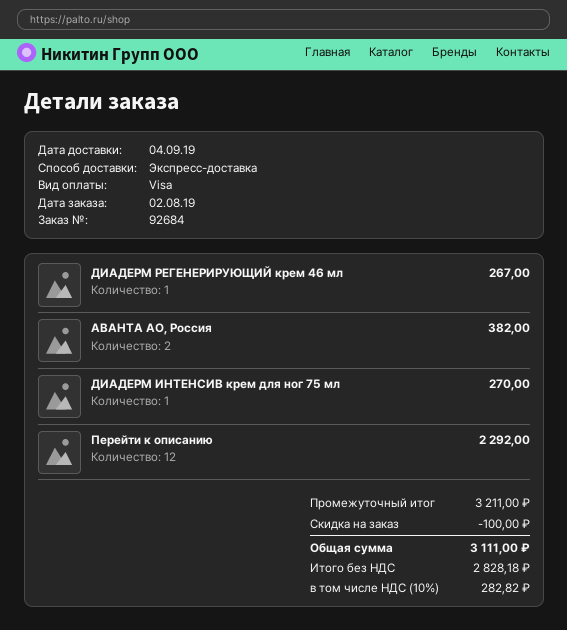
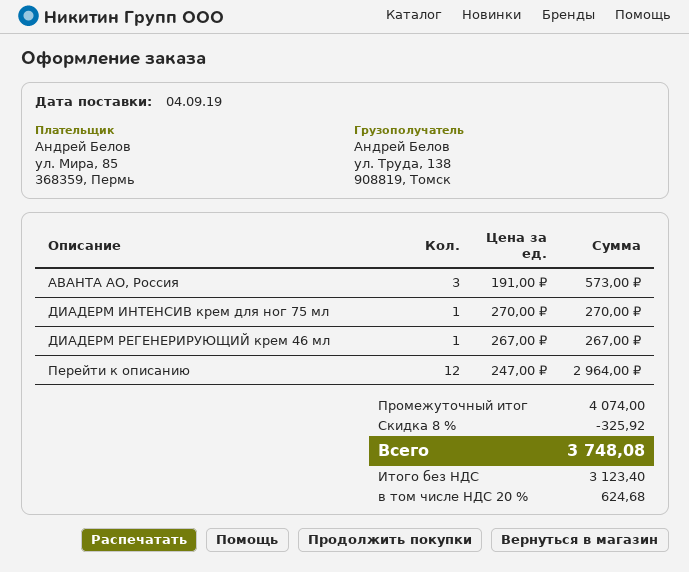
АВАНТА АО, Россия: 2 for 382.00 -> 3 for 573.00
Перейти к описанию: 12 for 2292.00 -> 12 for 2964.00
subtotal: 3211.00 -> 4074.00
discount: 100.00 -> 325.92
net: 2828.18 -> 3123.40
tax: 10% = 282.82 -> 20% = 624.68
total: 3111.00 -> 3748.08

